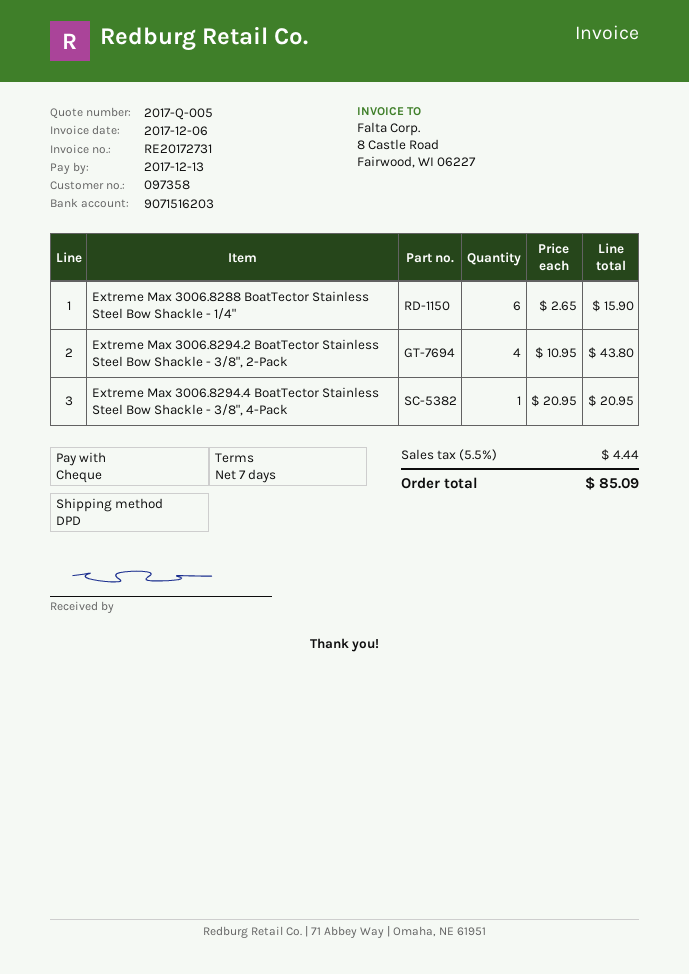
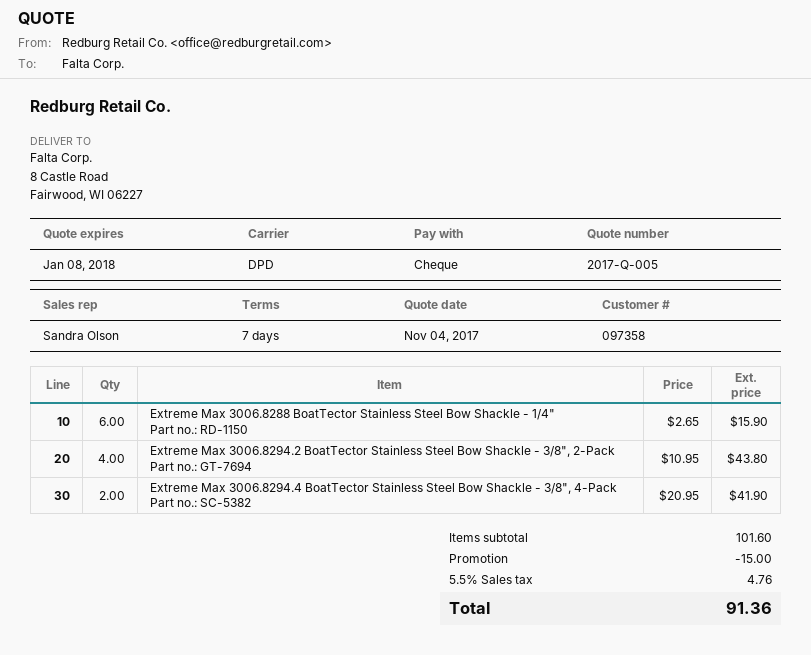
Extreme Max 3006.8294.4 BoatTector Stainless Steel Bow Shackle - 3/8", 4-Pack: 1 x 20.95 = 20.95 -> 2 x 20.95 = 41.90
discount: none -> 15.00
tax: 5.5% = 4.44 -> 5.5% = 4.76
total: 85.09 -> 91.36

